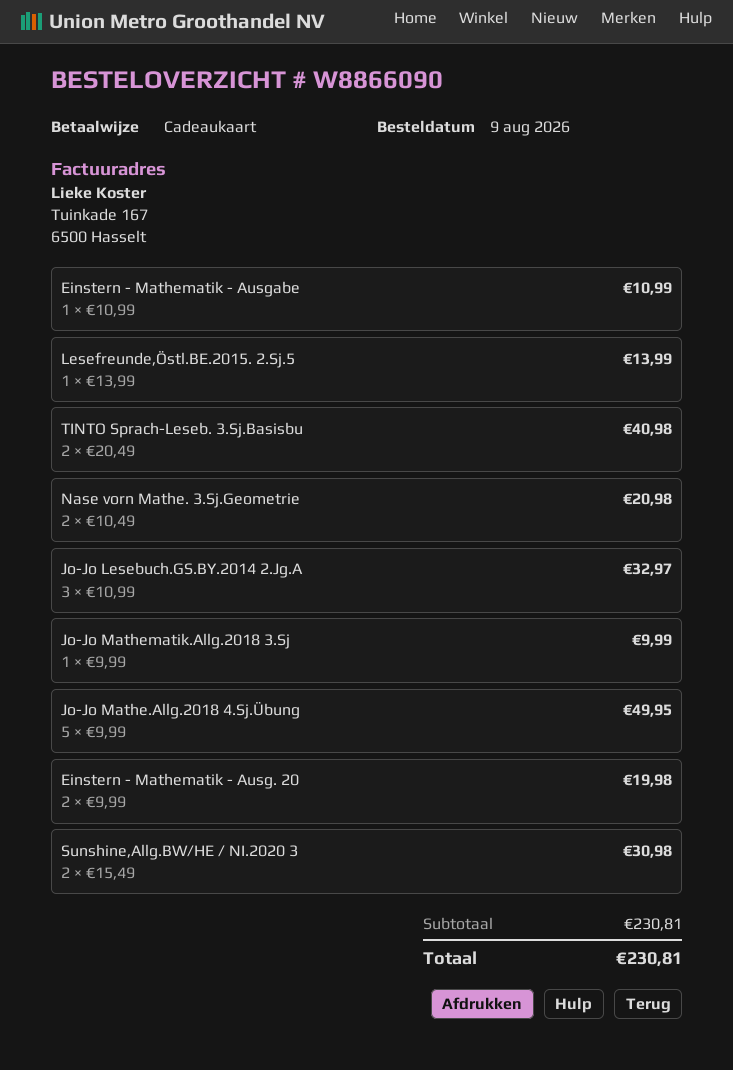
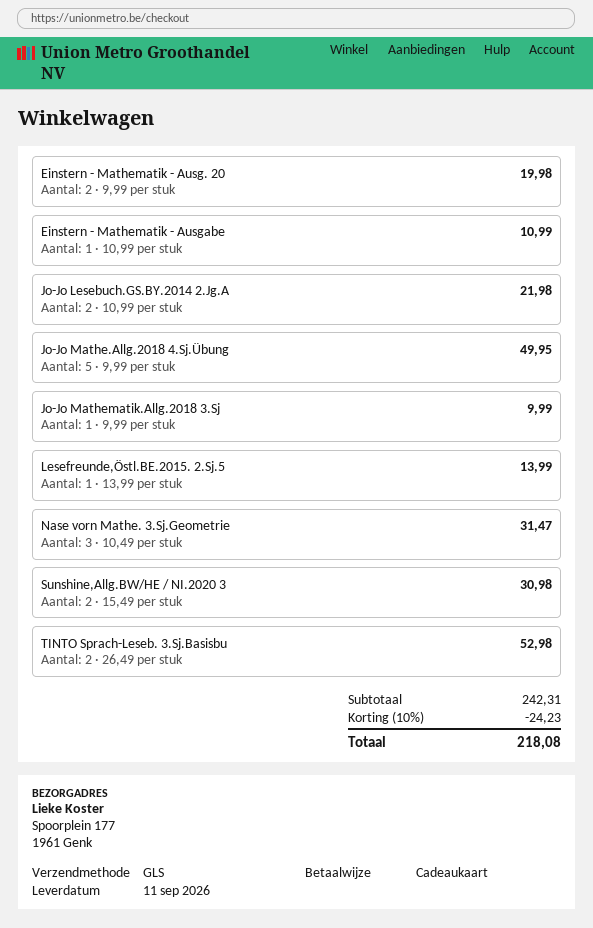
TINTO Sprach-Leseb. 3.Sj.Basisbu: 2 x 20.49 = 40.98 -> 2 x 26.49 = 52.98
Nase vorn Mathe. 3.Sj.Geometrie: 2 x 10.49 = 20.98 -> 3 x 10.49 = 31.47
Jo-Jo Lesebuch.GS.BY.2014 2.Jg.A: 3 x 10.99 = 32.97 -> 2 x 10.99 = 21.98
subtotal: 230.81 -> 242.31
discount: none -> 10% = 24.23
total: 230.81 -> 218.08

